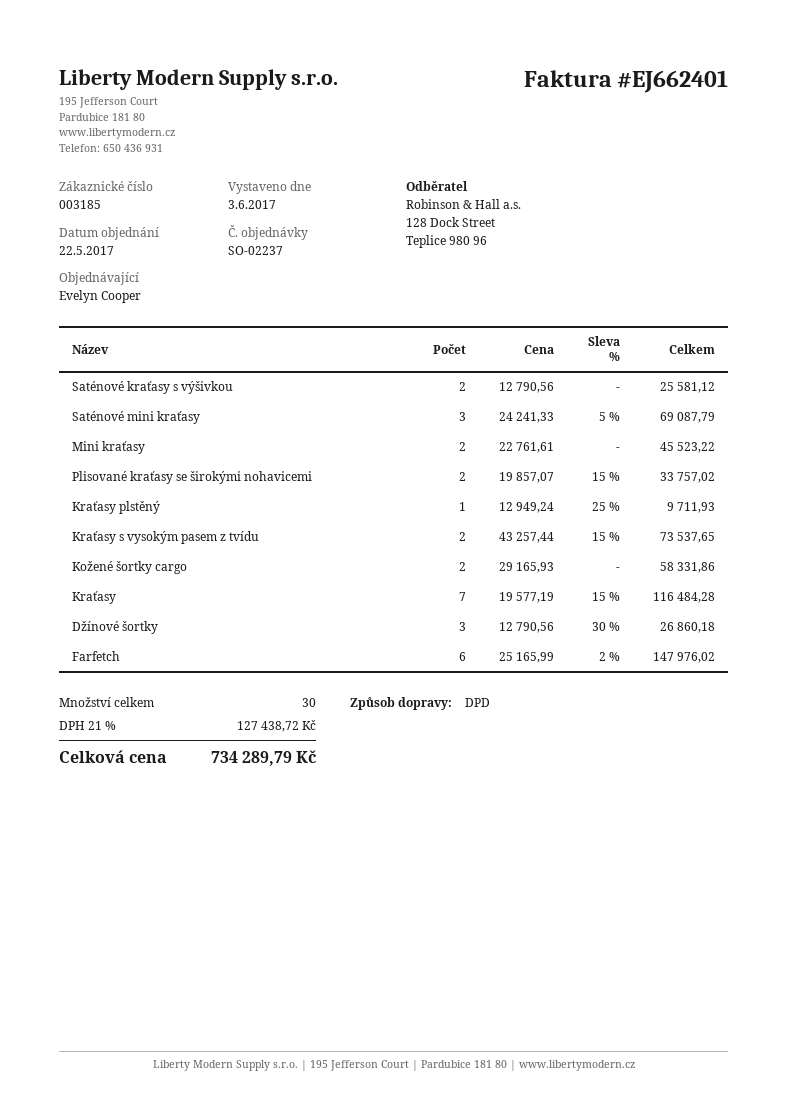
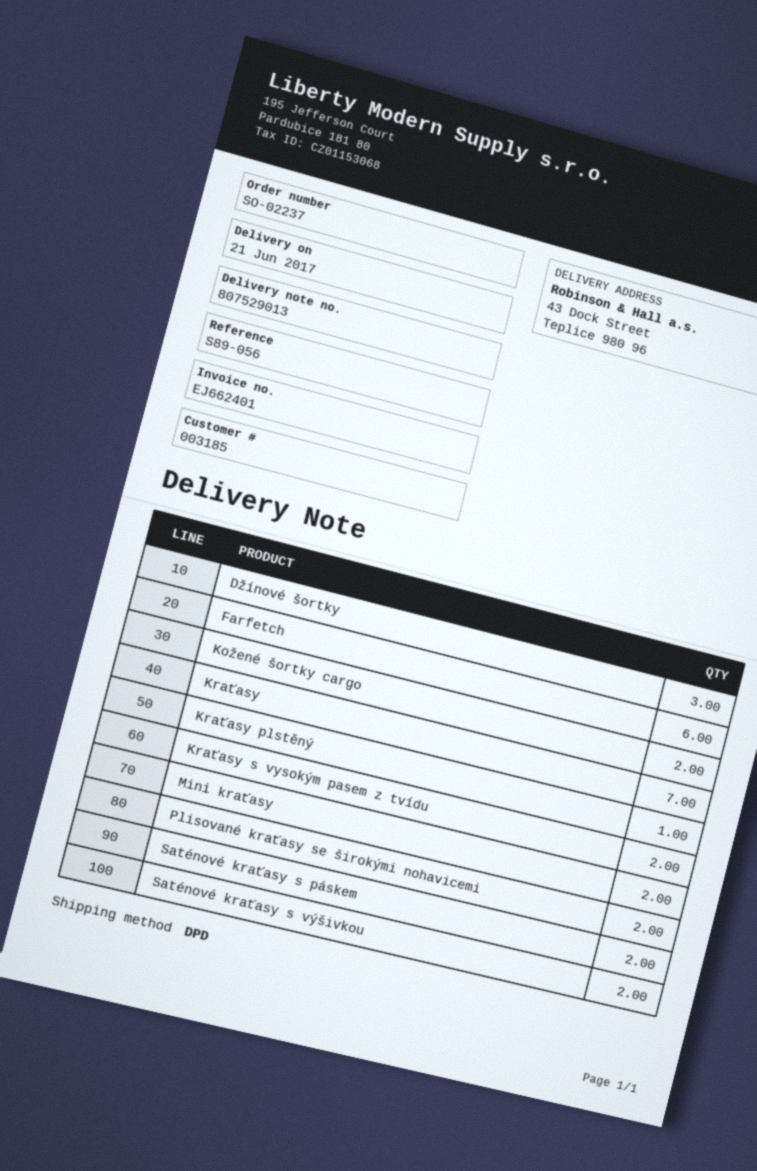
Saténové mini kraťasy: 3 -> none
Saténové kraťasy s páskem: none -> 2

